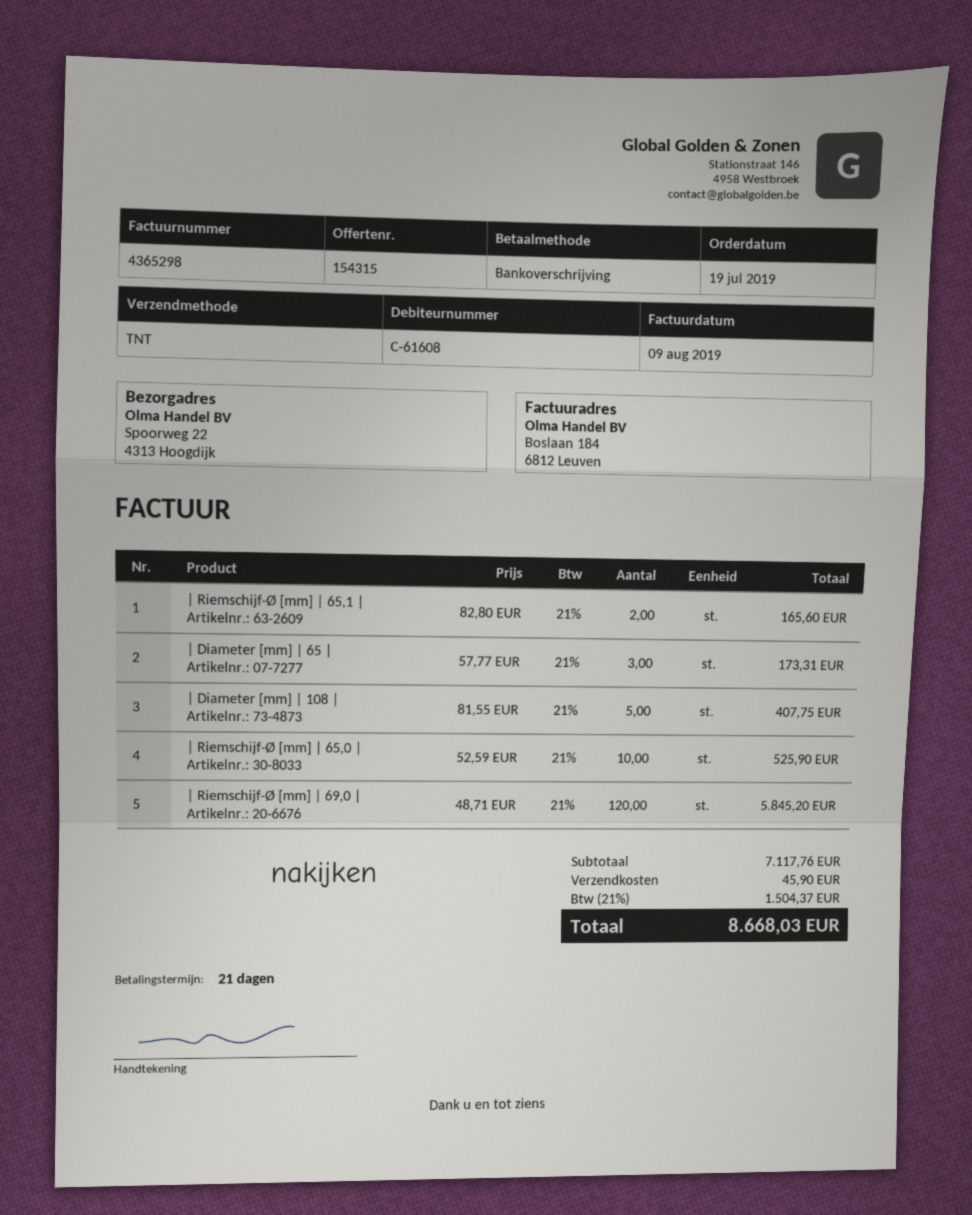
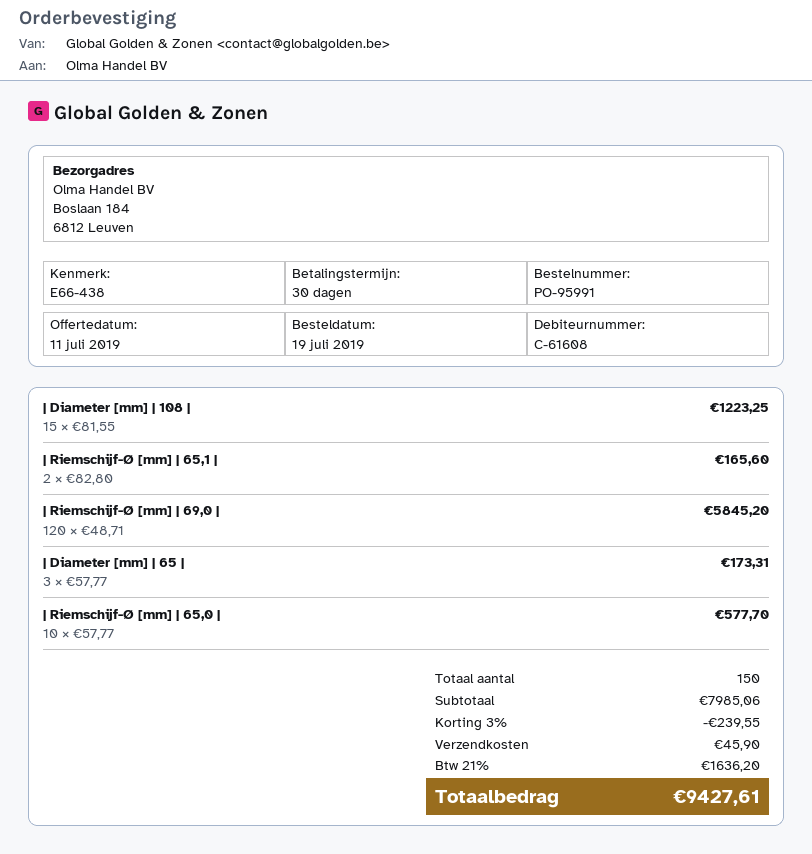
payment terms: 21 days -> 30 days
ship to: Spoorweg 22, 4313 Hoogdijk -> Boslaan 184, 6812 Leuven
| Diameter [mm] | 108 |: 5 x 81.55 = 407.75 -> 15 x 81.55 = 1223.25
| Riemschijf-Ø [mm] | 65,0 |: 10 x 52.59 = 525.90 -> 10 x 57.77 = 577.70
subtotal: 7117.76 -> 7985.06
discount: none -> 3% = 239.55
tax: 21% = 1504.37 -> 21% = 1636.20
total: 8668.03 -> 9427.61

